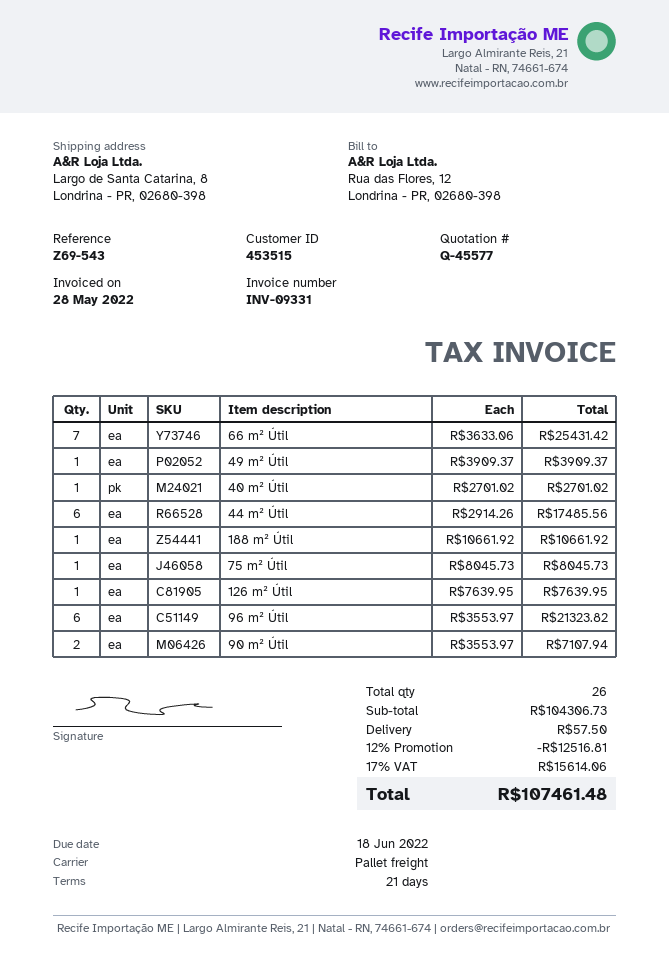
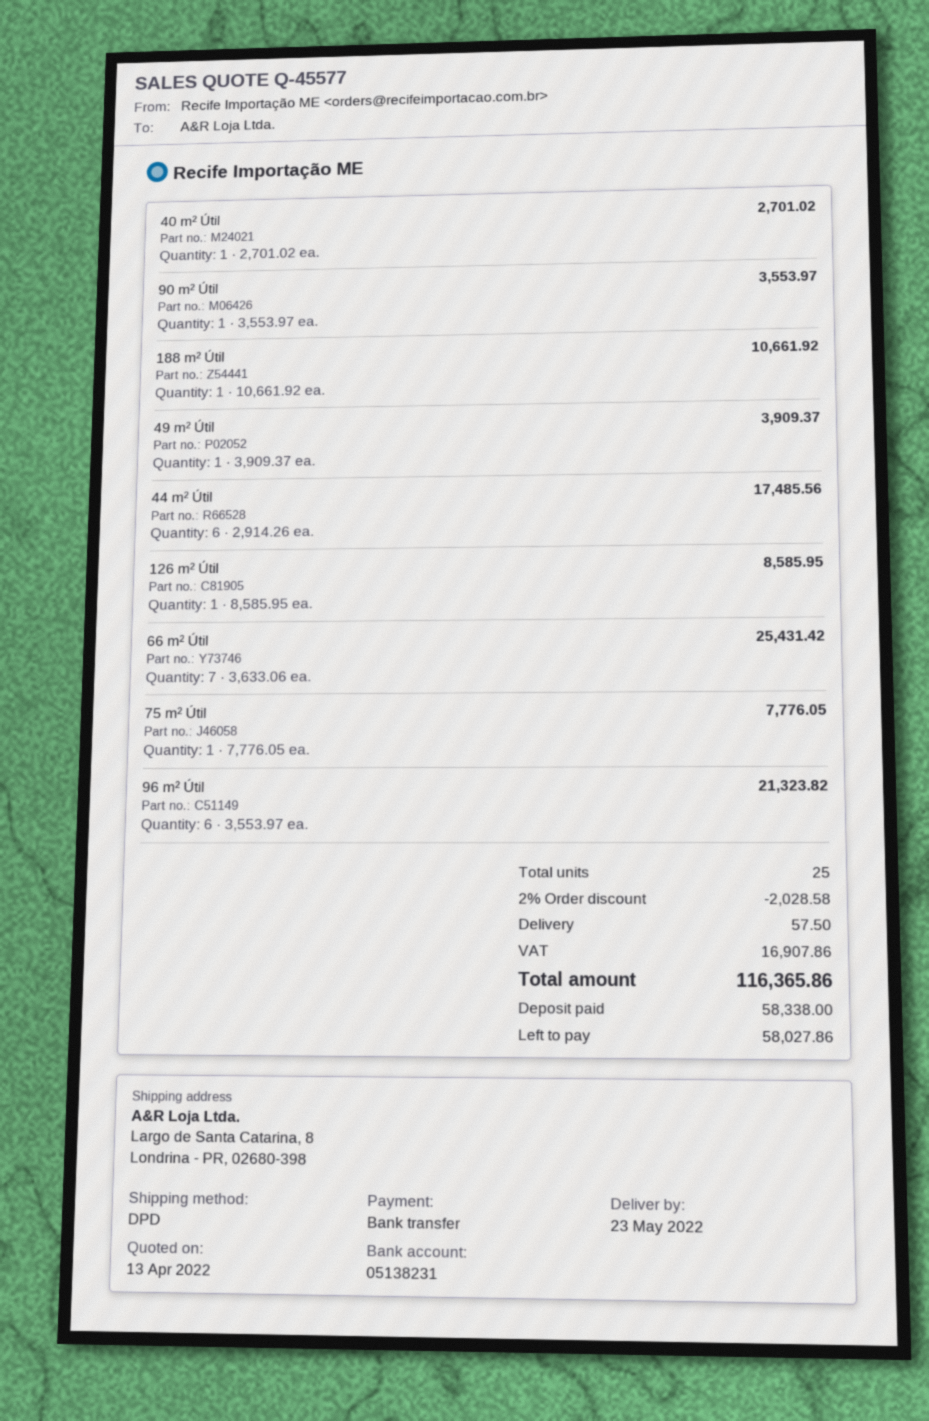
shipping method: pallet freight -> DPD
75 m² Útil: 1 x 8045.73 = 8045.73 -> 1 x 7776.05 = 7776.05
126 m² Útil: 1 x 7639.95 = 7639.95 -> 1 x 8585.95 = 8585.95
90 m² Útil: 2 x 3553.97 = 7107.94 -> 1 x 3553.97 = 3553.97
total quantity: 26 -> 25
discount: 12% = 12516.81 -> 2% = 2028.58
tax: 15614.06 -> 16907.86
total: 107461.48 -> 116365.86

